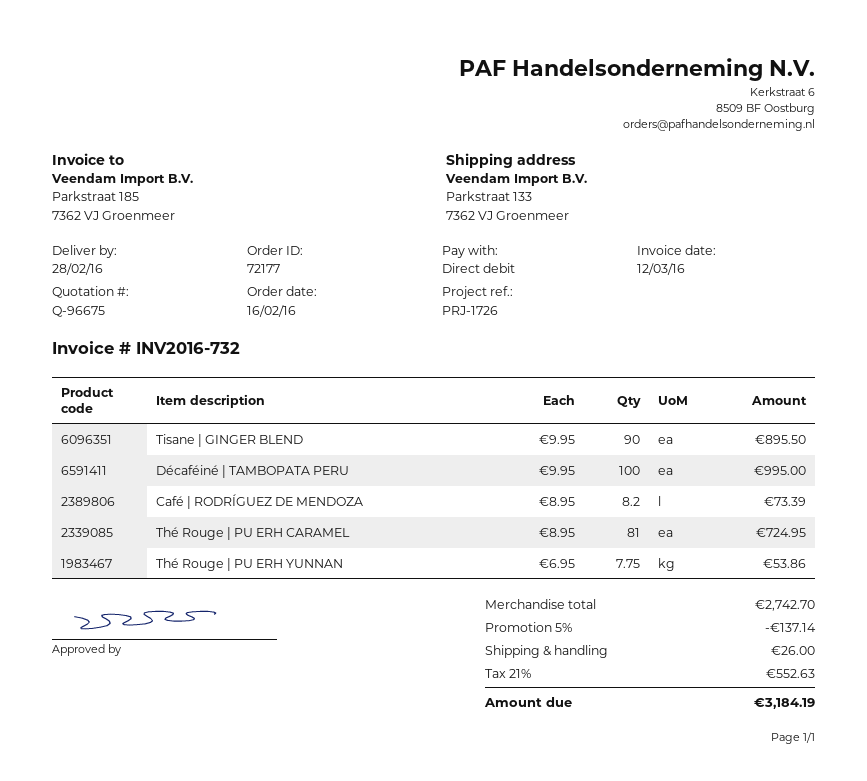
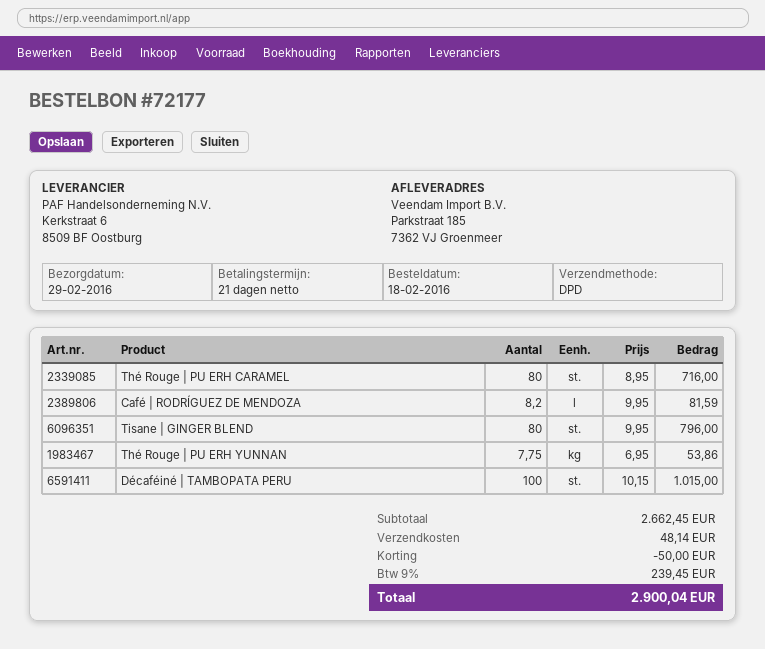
order date: 2016-02-16 -> 2016-02-18
delivery date: 2016-02-28 -> 2016-02-29
ship to: Parkstraat 133, 7362 VJ Groenmeer -> Parkstraat 185, 7362 VJ Groenmeer
Tisane | GINGER BLEND: 90 x 9.95 = 895.50 -> 80 x 9.95 = 796.00
Décaféiné | TAMBOPATA PERU: 100 x 9.95 = 995.00 -> 100 x 10.15 = 1015.00
Café | RODRÍGUEZ DE MENDOZA: 8.2 x 8.95 = 73.39 -> 8.2 x 9.95 = 81.59
Thé Rouge | PU ERH CARAMEL: 81 x 8.95 = 724.95 -> 80 x 8.95 = 716.00
subtotal: 2742.70 -> 2662.45
discount: 137.14 -> 50.00
shipping: 26.00 -> 48.14
tax: 21% = 552.63 -> 9% = 239.45
total: 3184.19 -> 2900.04

